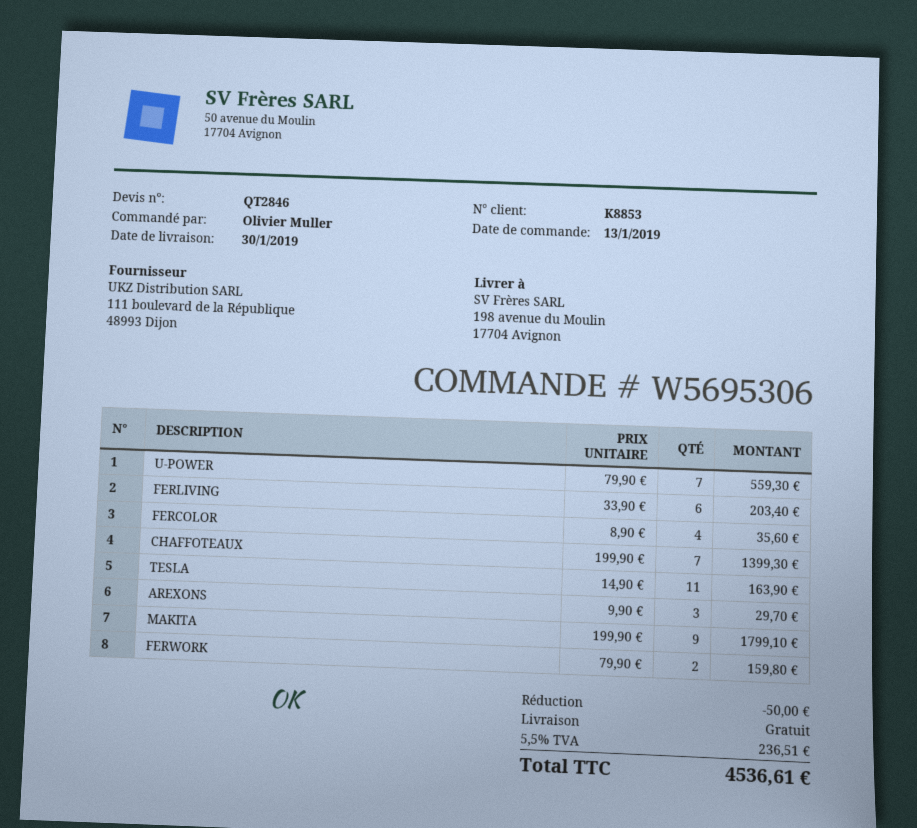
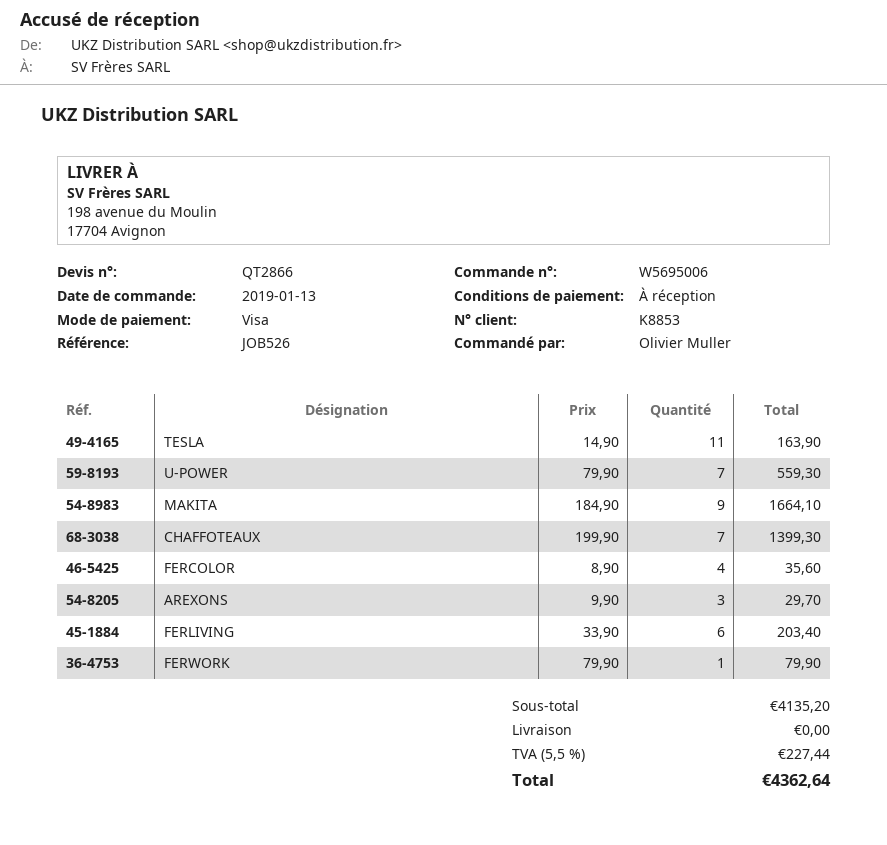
quote number: QT2846 -> QT2866
order number: W5695306 -> W5695006
MAKITA: 9 x 199.90 = 1799.10 -> 9 x 184.90 = 1664.10
FERWORK: 2 x 79.90 = 159.80 -> 1 x 79.90 = 79.90
discount: 50.00 -> none
tax: 5.5% = 236.51 -> 5.5% = 227.44
total: 4536.61 -> 4362.64

